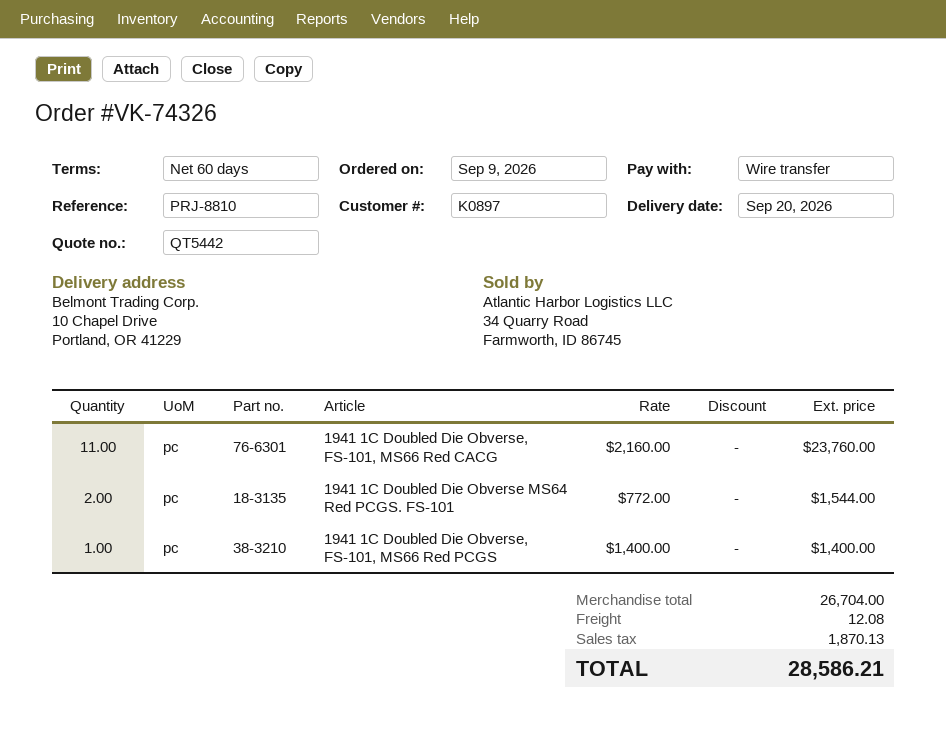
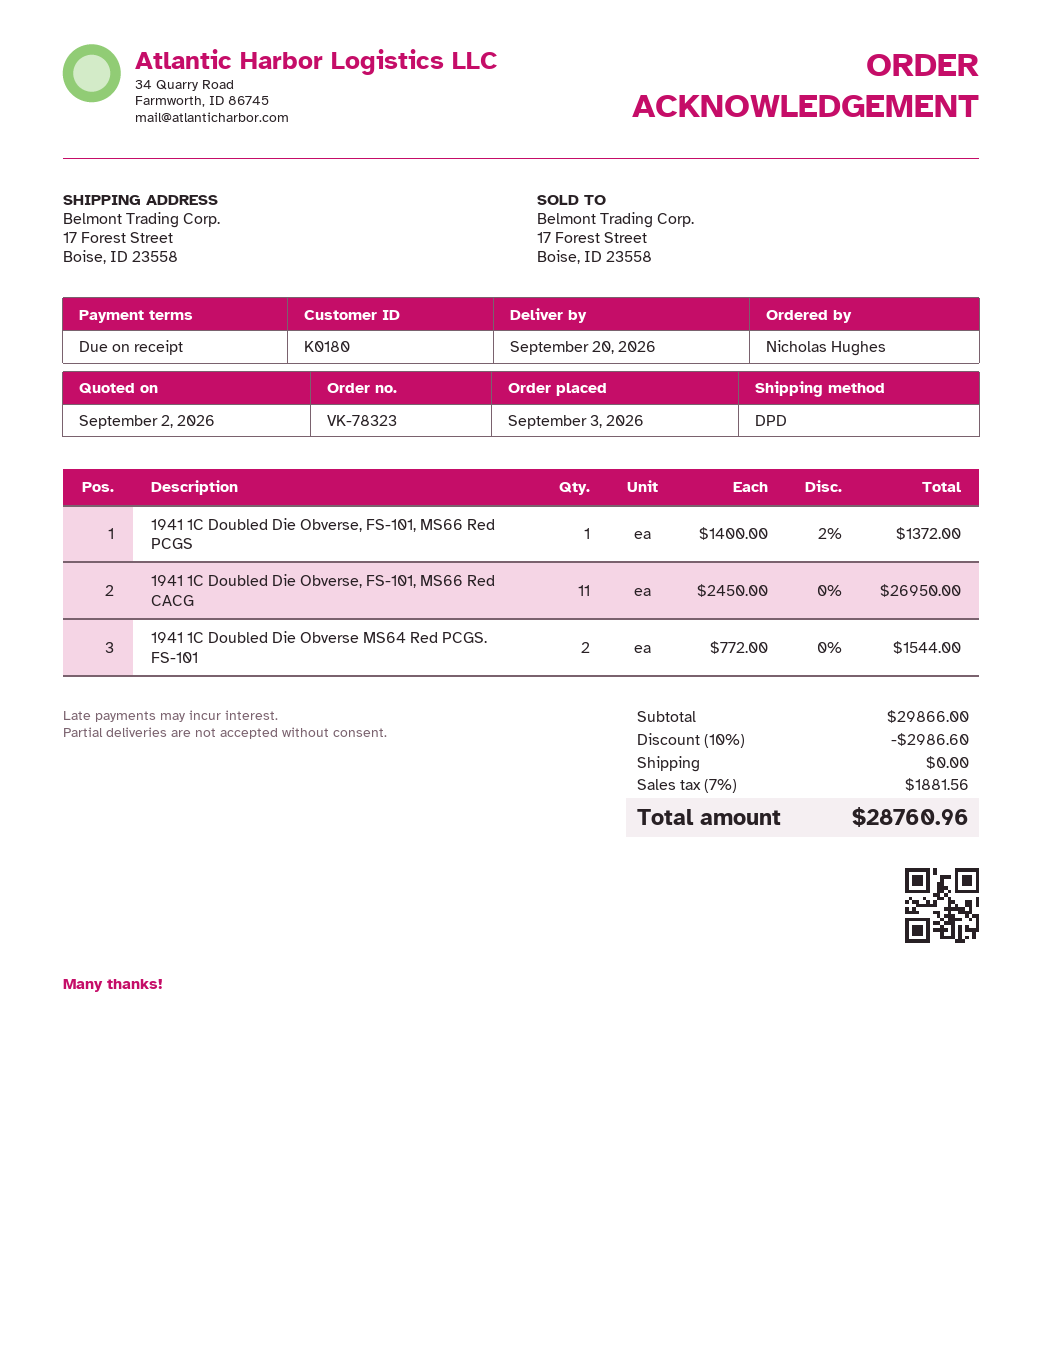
order number: VK-74326 -> VK-78323
order date: 2026-09-09 -> 2026-09-03
payment terms: 60 days -> on receipt
customer number: K0897 -> K0180
ship to: 10 Chapel Drive, Portland, OR 41229 -> 17 Forest Street, Boise, ID 23558
1941 1C Doubled Die Obverse, FS-101, MS66 Red CACG: 11 x 2160.00 = 23760.00 -> 11 x 2450.00 = 26950.00
1941 1C Doubled Die Obverse, FS-101, MS66 Red PCGS: 1 x 1400.00 = 1400.00 -> 1 x 1400.00 - 2% = 1372.00
subtotal: 26704.00 -> 29866.00
discount: none -> 10% = 2986.60
shipping: 12.08 -> 0.00
tax: 1870.13 -> 1881.56
total: 28586.21 -> 28760.96

